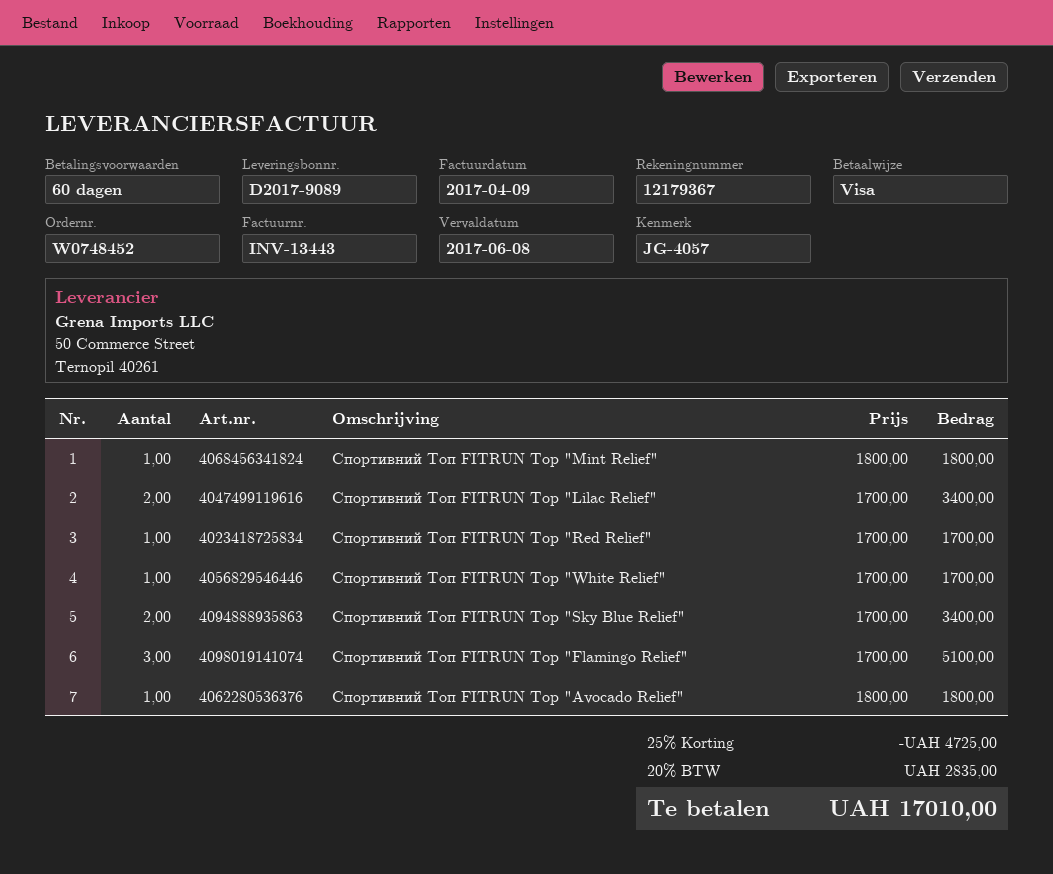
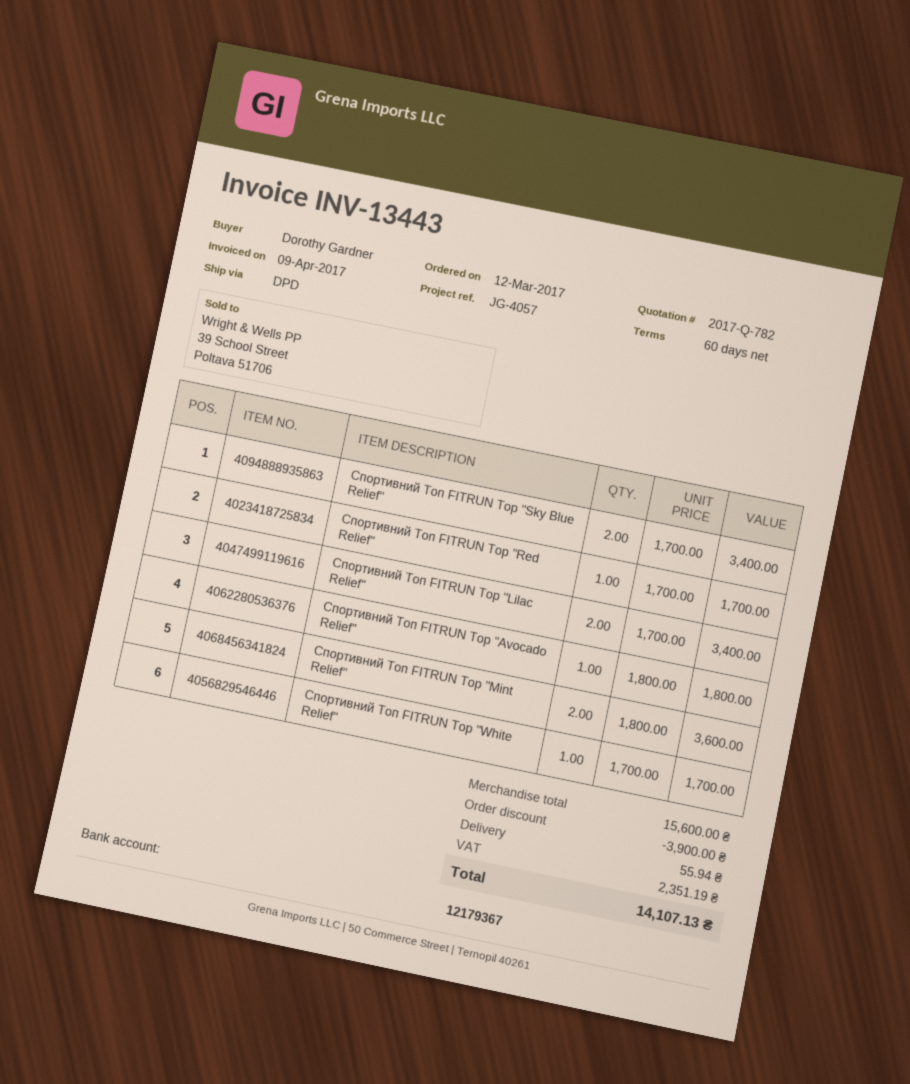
Спортивний Топ FITRUN Top "Mint Relief": 1 x 1800.00 = 1800.00 -> 2 x 1800.00 = 3600.00
Спортивний Топ FITRUN Top "Flamingo Relief": 3 x 1700.00 = 5100.00 -> none
discount: 4725.00 -> 3900.00
shipping: none -> 55.94
tax: 2835.00 -> 2351.19
total: 17010.00 -> 14107.13

